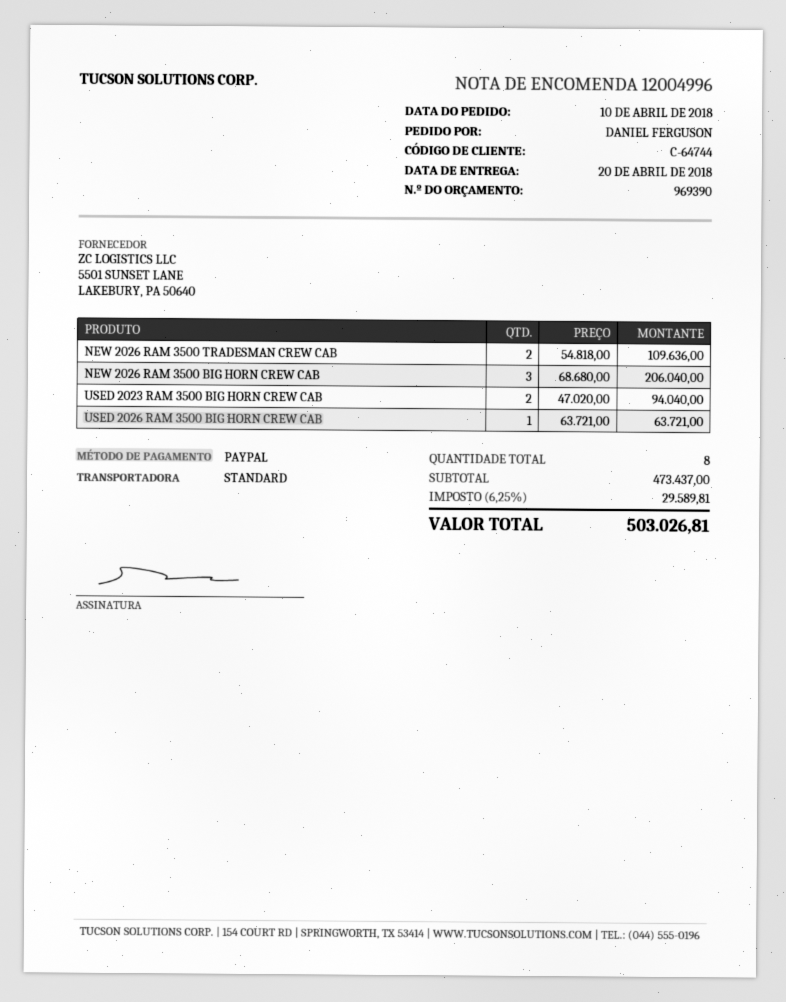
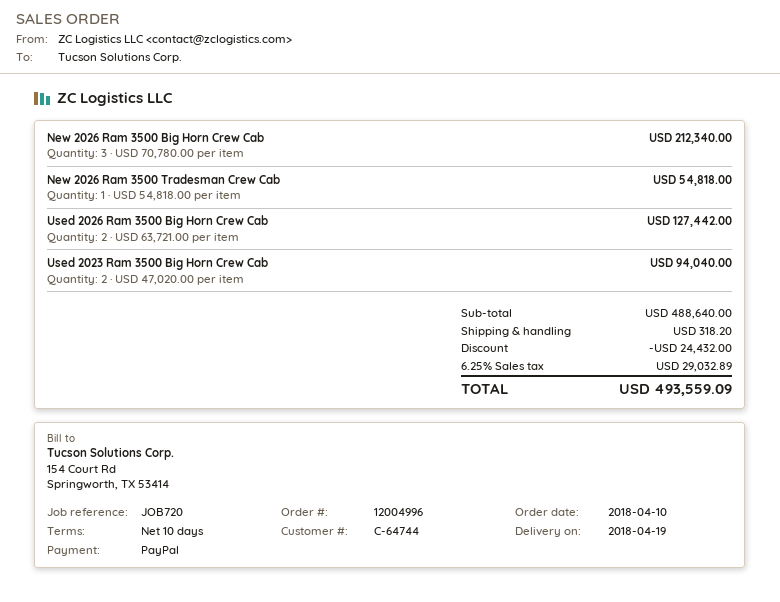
delivery date: 2018-04-20 -> 2018-04-19
NEW 2026 RAM 3500 TRADESMAN CREW CAB: 2 x 54818.00 = 109636.00 -> 1 x 54818.00 = 54818.00
NEW 2026 RAM 3500 BIG HORN CREW CAB: 3 x 68680.00 = 206040.00 -> 3 x 70780.00 = 212340.00
USED 2026 RAM 3500 BIG HORN CREW CAB: 1 x 63721.00 = 63721.00 -> 2 x 63721.00 = 127442.00
subtotal: 473437.00 -> 488640.00
discount: none -> 24432.00
shipping: none -> 318.20
tax: 6.25% = 29589.81 -> 6.25% = 29032.89
total: 503026.81 -> 493559.09

